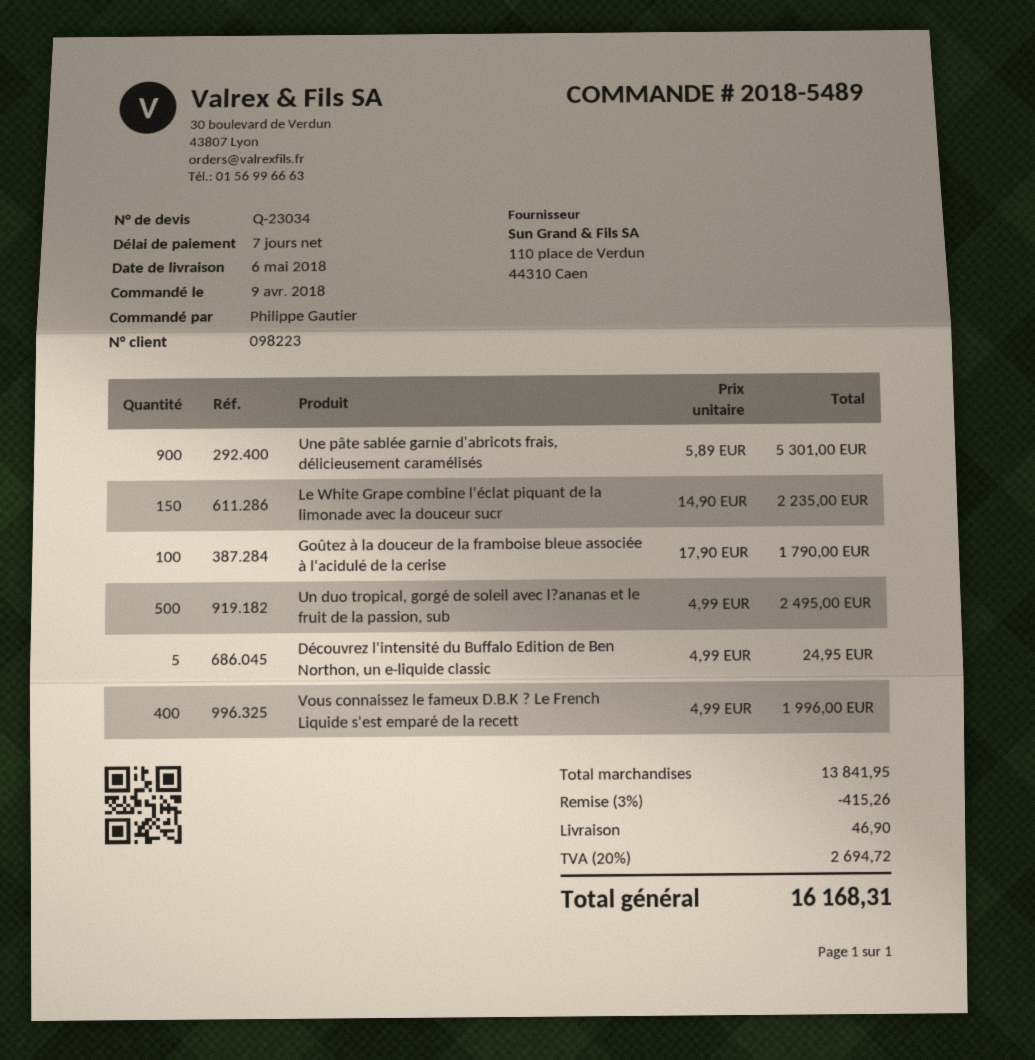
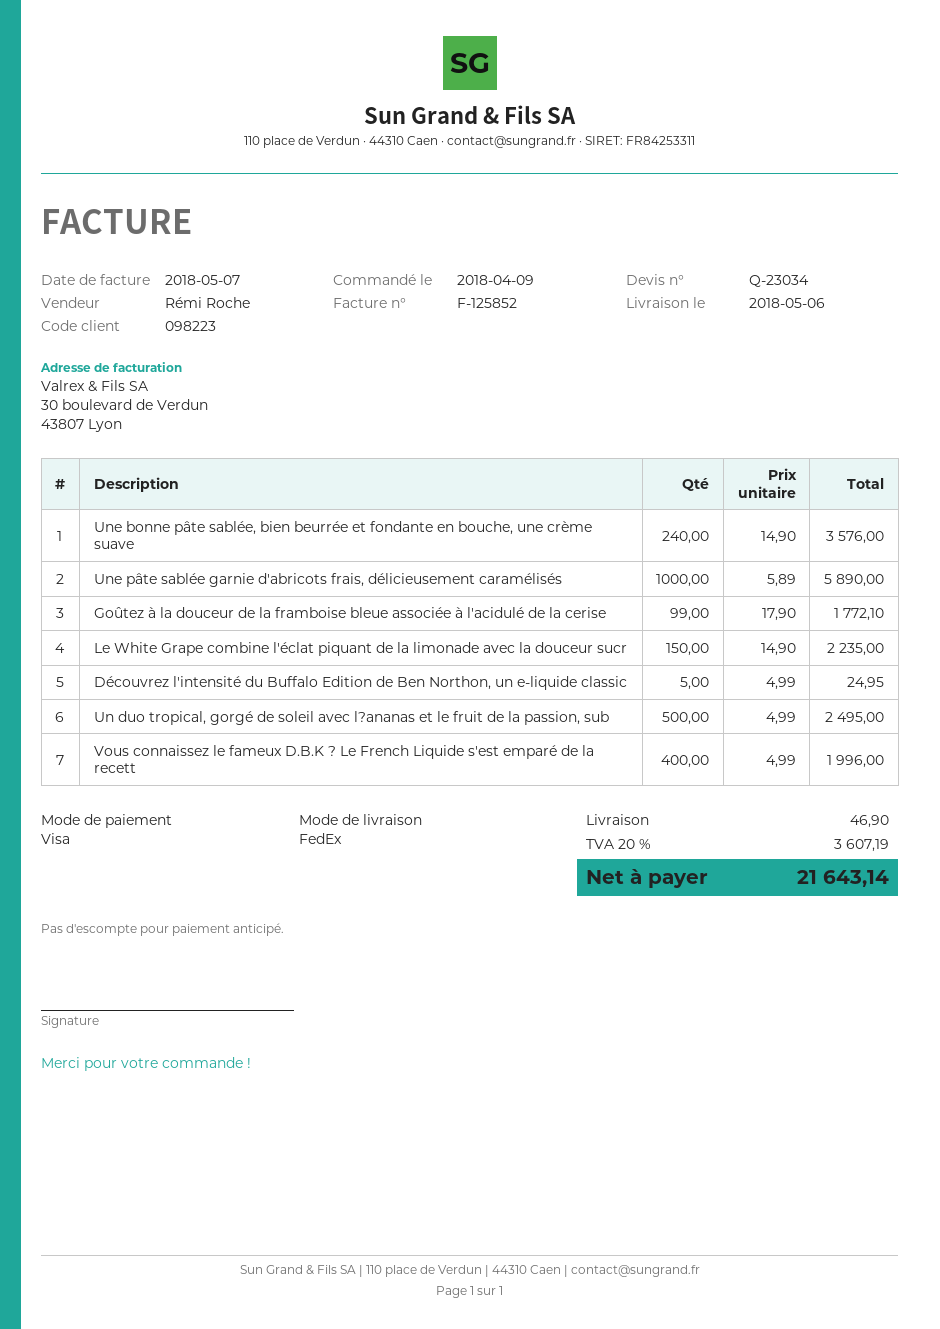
Une pâte sablée garnie d'abricots frais, délicieusement caramélisés: 900 x 5.89 = 5301.00 -> 1000 x 5.89 = 5890.00
Goûtez à la douceur de la framboise bleue associée à l'acidulé de la cerise: 100 x 17.90 = 1790.00 -> 99 x 17.90 = 1772.10
Une bonne pâte sablée, bien beurrée et fondante en bouche, une crème suave: none -> 240 x 14.90 = 3576.00
discount: 3% = 415.26 -> none
tax: 20% = 2694.72 -> 20% = 3607.19
total: 16168.31 -> 21643.14

